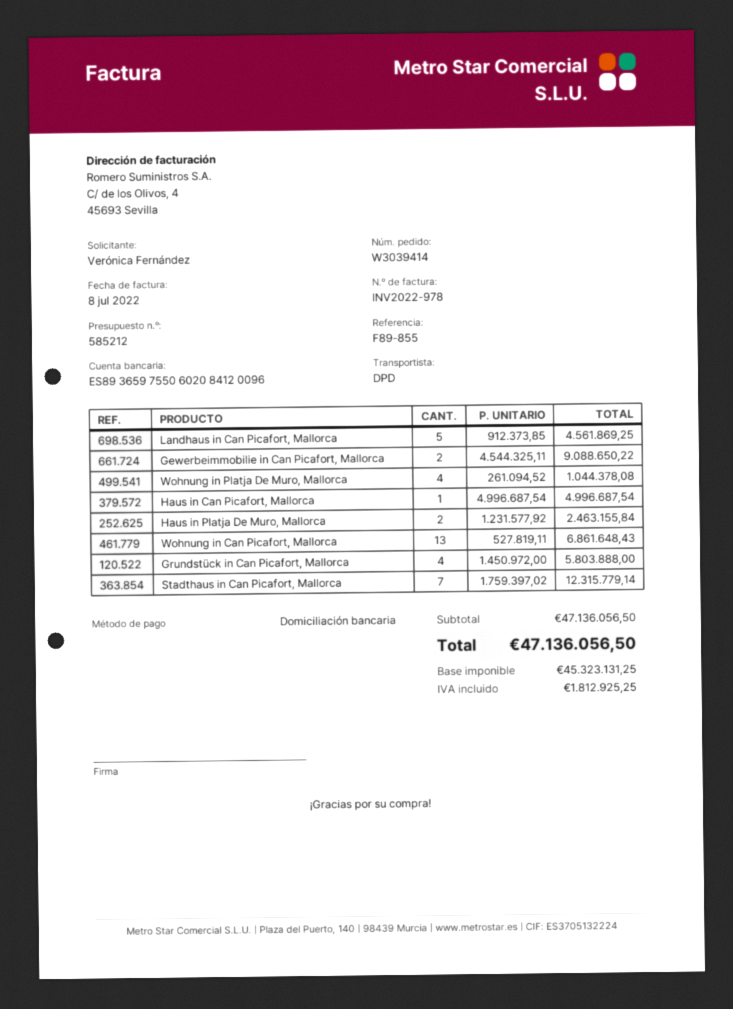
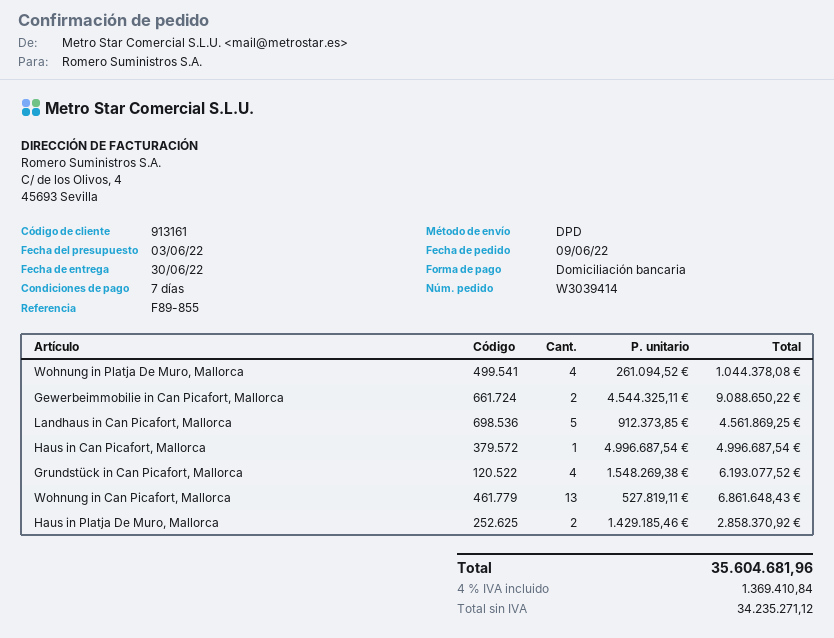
Haus in Platja De Muro, Mallorca: 2 x 1231577.92 = 2463155.84 -> 2 x 1429185.46 = 2858370.92
Grundstück in Can Picafort, Mallorca: 4 x 1450972.00 = 5803888.00 -> 4 x 1548269.38 = 6193077.52
Stadthaus in Can Picafort, Mallorca: 7 x 1759397.02 = 12315779.14 -> none
net: 45323131.25 -> 34235271.12
tax: 1812925.25 -> 1369410.84
total: 47136056.50 -> 35604681.96

